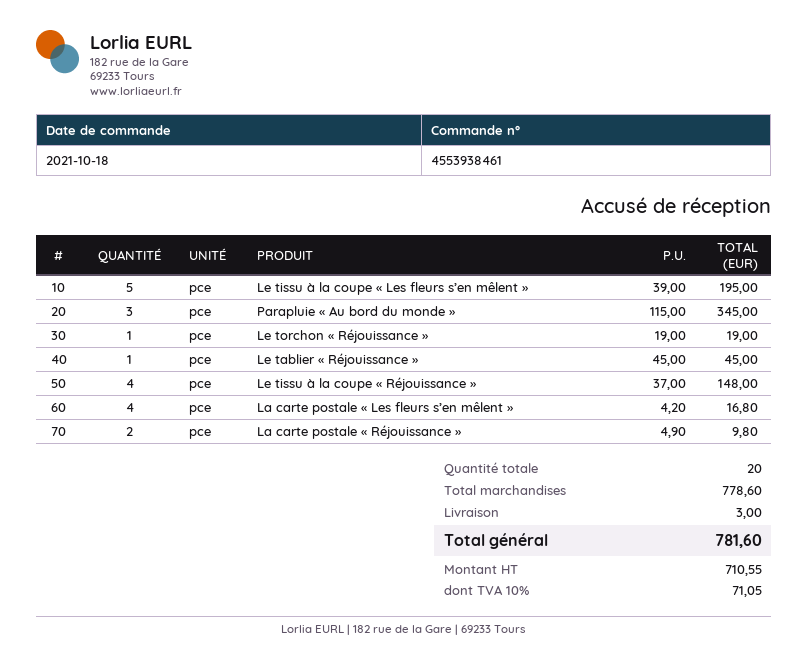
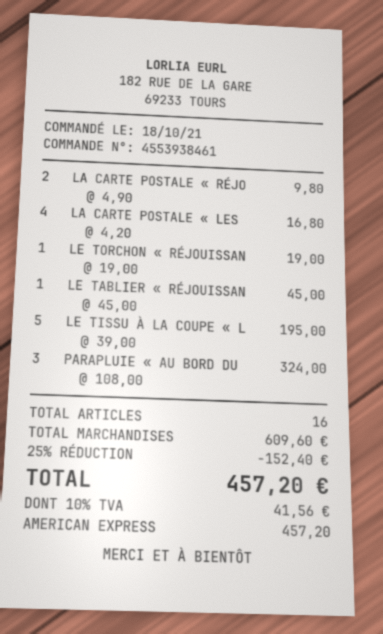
Parapluie « Au bord du monde »: 3 x 115.00 = 345.00 -> 3 x 108.00 = 324.00
Le tissu à la coupe « Réjouissance »: 4 x 37.00 = 148.00 -> none
total quantity: 20 -> 16
subtotal: 778.60 -> 609.60
discount: none -> 25% = 152.40
shipping: 3.00 -> none
tax: 10% = 71.05 -> 10% = 41.56
total: 781.60 -> 457.20

